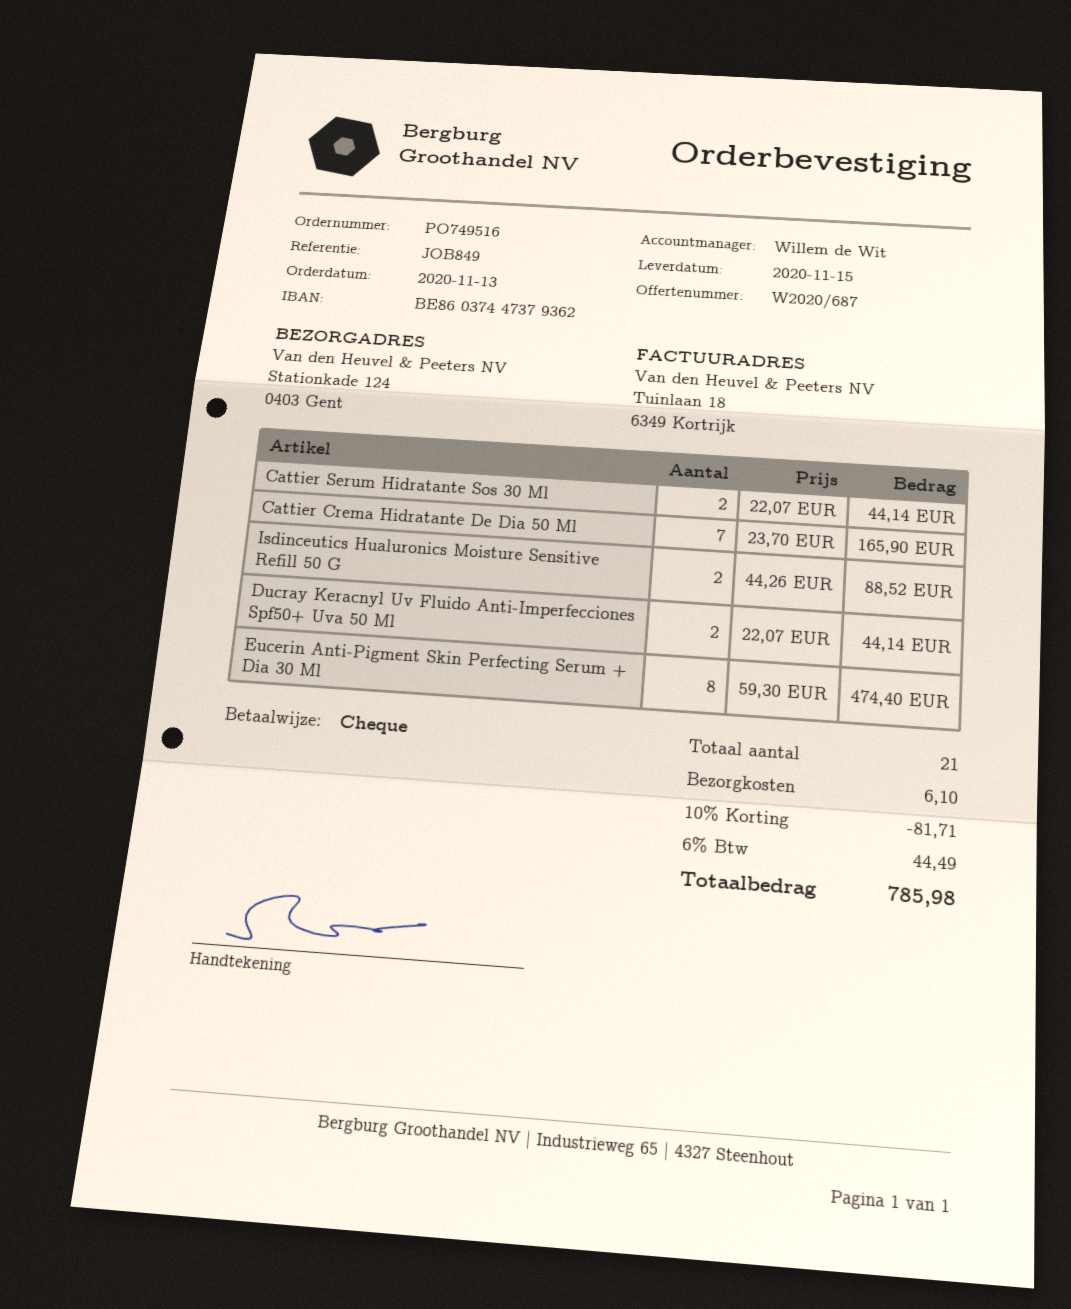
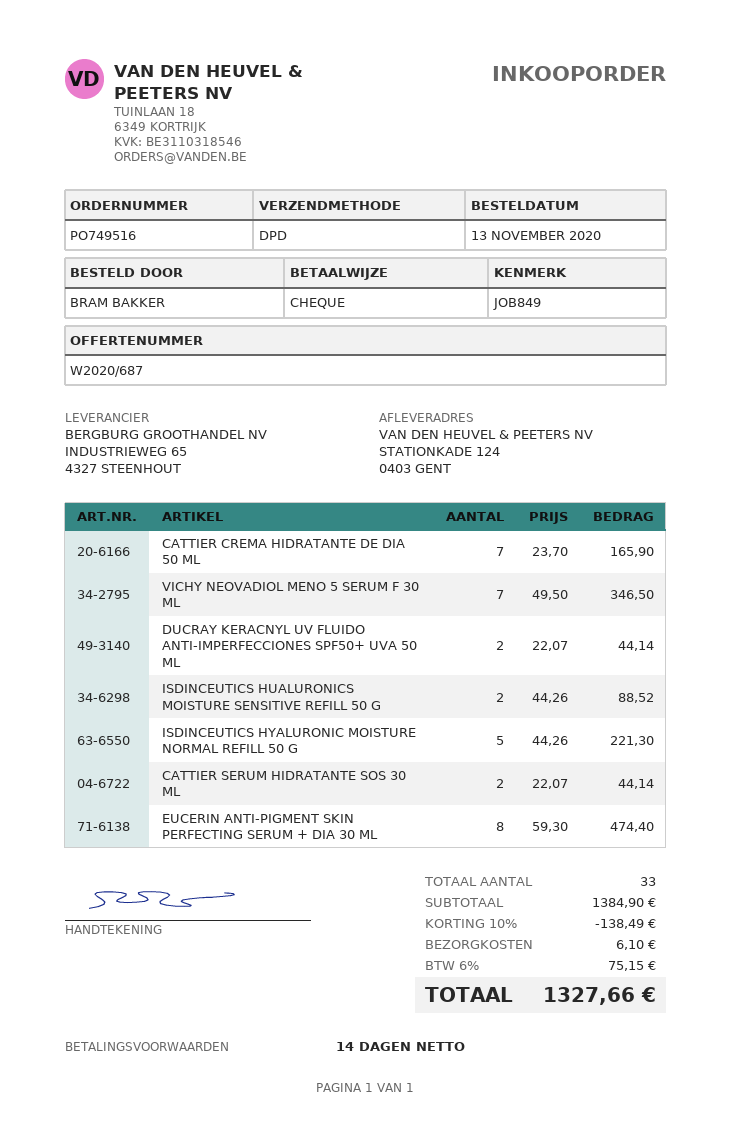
VICHY NEOVADIOL MENO 5 SERUM F 30 ML: none -> 7 x 49.50 = 346.50
ISDINCEUTICS HYALURONIC MOISTURE NORMAL REFILL 50 G: none -> 5 x 44.26 = 221.30
total quantity: 21 -> 33
discount: 10% = 81.71 -> 10% = 138.49
tax: 6% = 44.49 -> 6% = 75.15
total: 785.98 -> 1327.66

